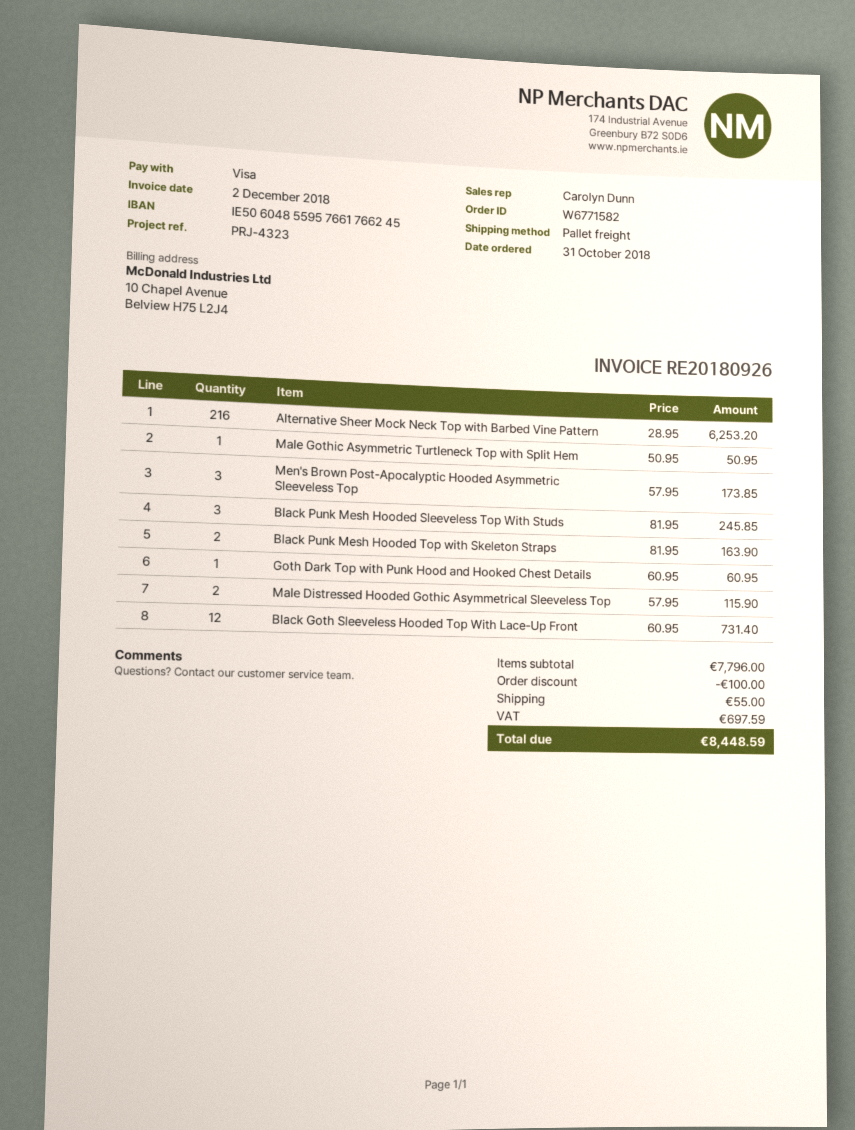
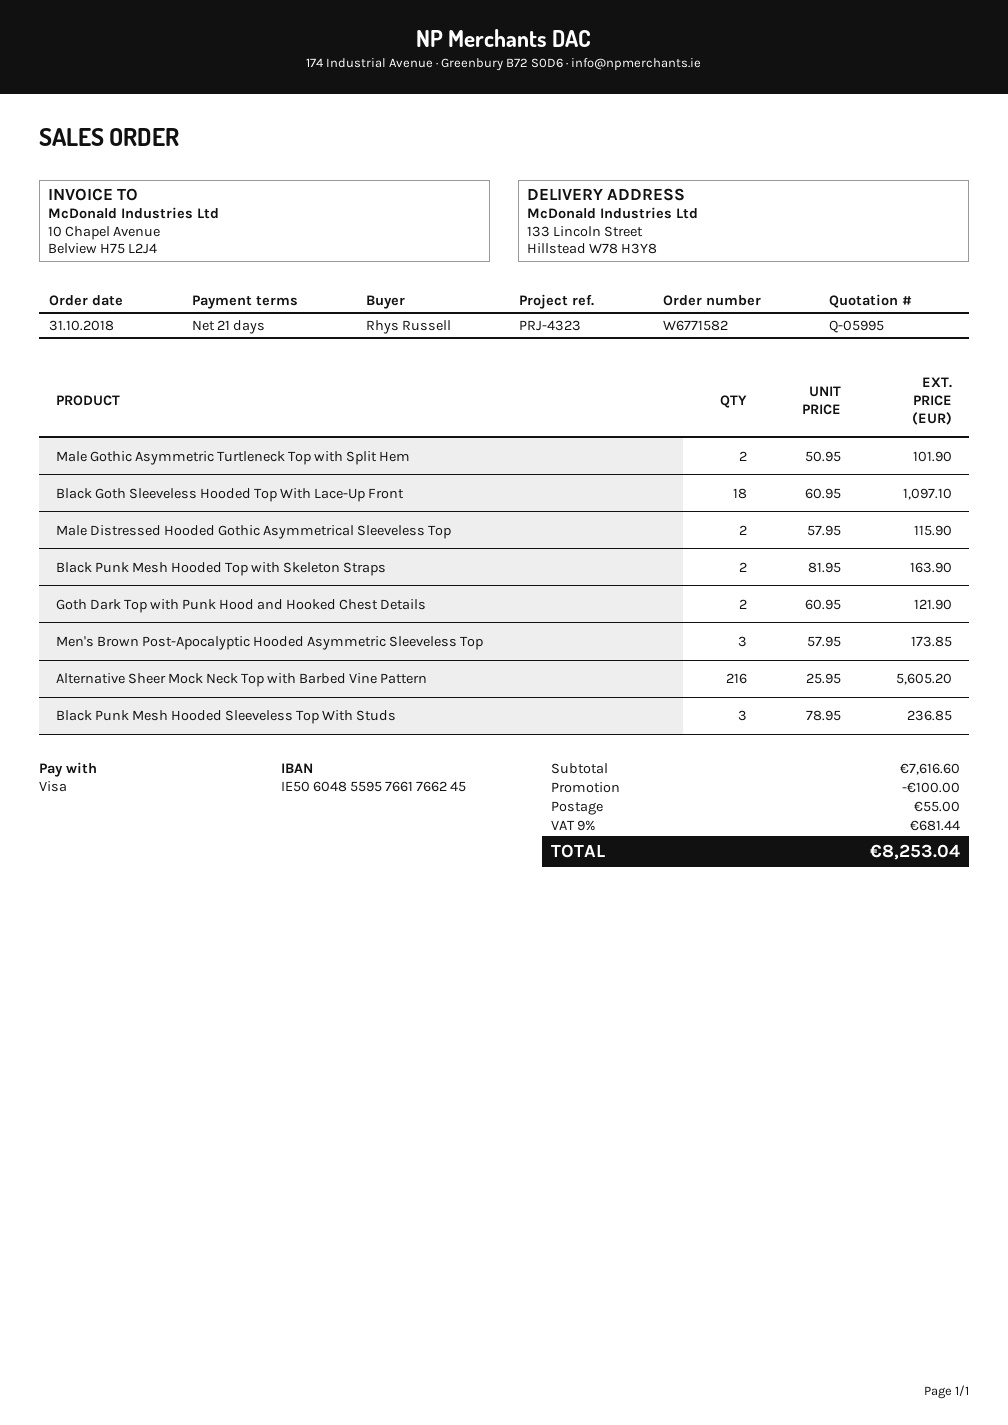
Alternative Sheer Mock Neck Top with Barbed Vine Pattern: 216 x 28.95 = 6253.20 -> 216 x 25.95 = 5605.20
Male Gothic Asymmetric Turtleneck Top with Split Hem: 1 x 50.95 = 50.95 -> 2 x 50.95 = 101.90
Black Punk Mesh Hooded Sleeveless Top With Studs: 3 x 81.95 = 245.85 -> 3 x 78.95 = 236.85
Goth Dark Top with Punk Hood and Hooked Chest Details: 1 x 60.95 = 60.95 -> 2 x 60.95 = 121.90
Black Goth Sleeveless Hooded Top With Lace-Up Front: 12 x 60.95 = 731.40 -> 18 x 60.95 = 1097.10
subtotal: 7796.00 -> 7616.60
tax: 697.59 -> 681.44
total: 8448.59 -> 8253.04

